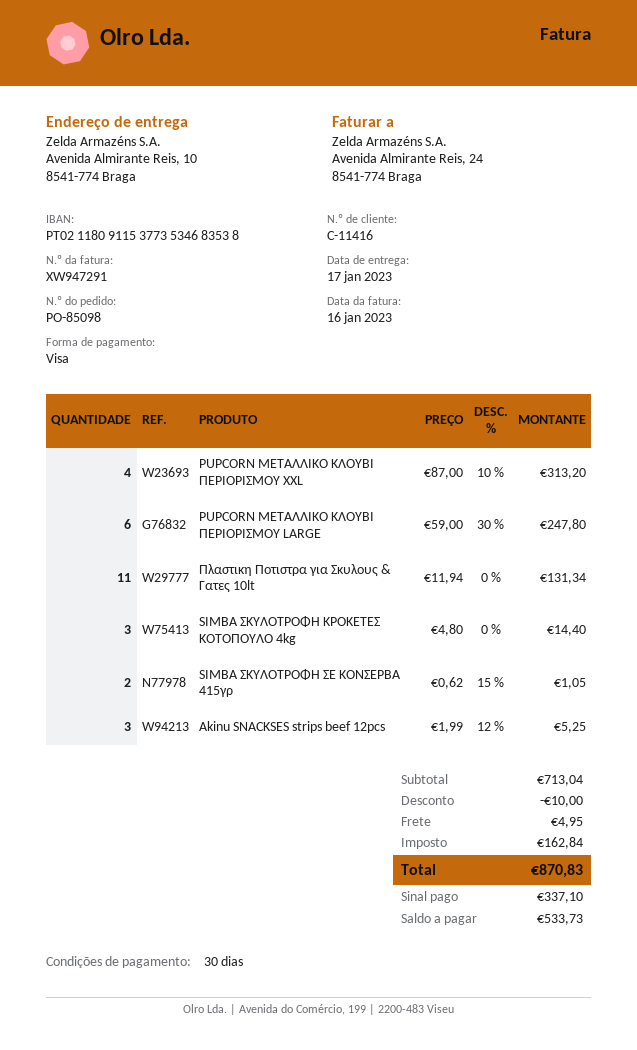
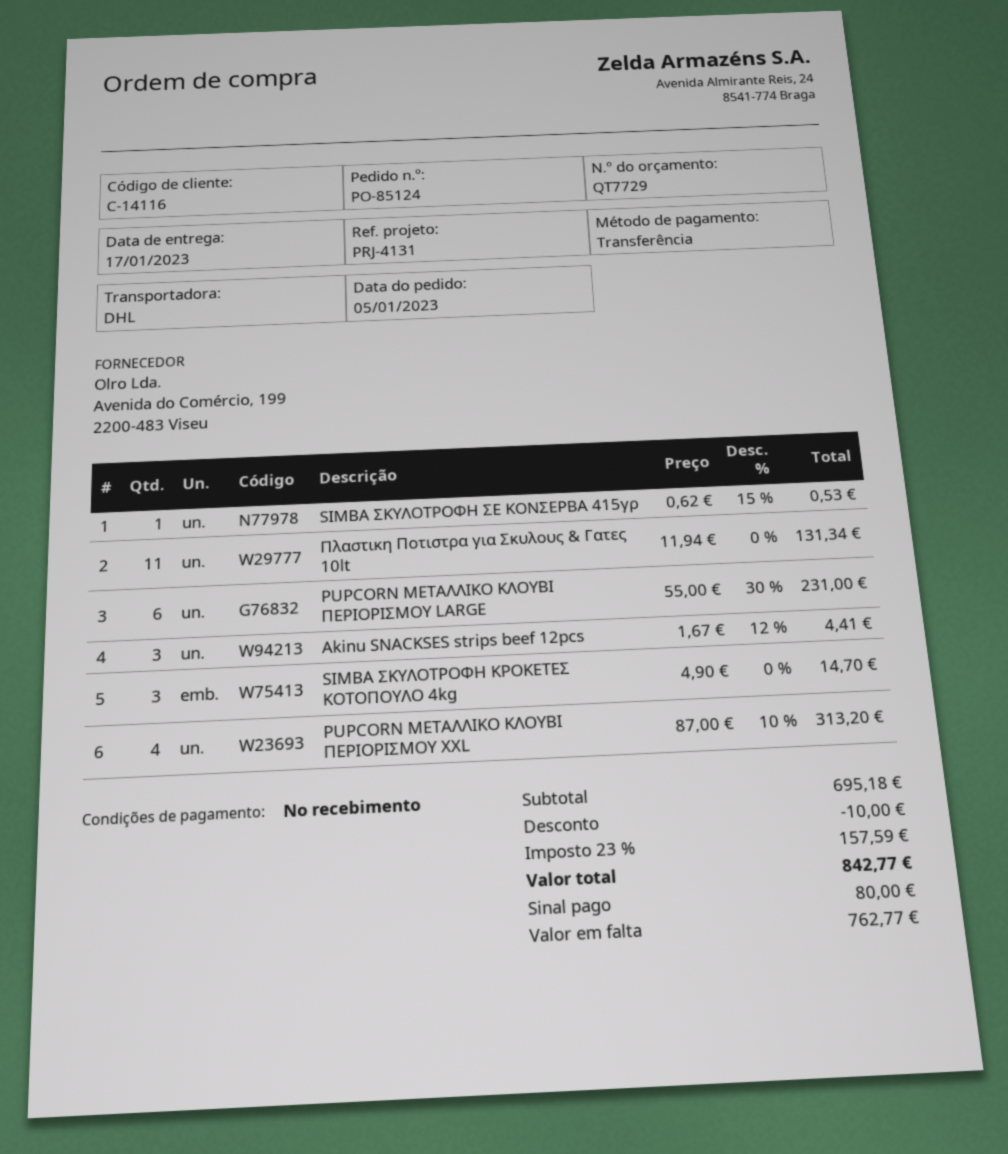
order number: PO-85098 -> PO-85124
payment terms: 30 days -> on receipt
customer number: C-11416 -> C-14116
payment method: Visa -> bank transfer
PUPCORN ΜΕΤΑΛΛΙΚΟ ΚΛΟΥΒΙ ΠΕΡΙΟΡΙΣΜΟΥ LARGE: 6 x 59.00 - 30% = 247.80 -> 6 x 55.00 - 30% = 231.00
SIMBA ΣΚΥΛΟΤΡΟΦΗ ΚΡΟΚΕΤΕΣ ΚΟΤΟΠΟΥΛΟ 4kg: 3 x 4.80 = 14.40 -> 3 x 4.90 = 14.70
SIMBA ΣΚΥΛΟΤΡΟΦΗ ΣΕ ΚΟΝΣΕΡΒΑ 415γρ: 2 x 0.62 - 15% = 1.05 -> 1 x 0.62 - 15% = 0.53
Akinu SNACKSES strips beef 12pcs: 3 x 1.99 - 12% = 5.25 -> 3 x 1.67 - 12% = 4.41
subtotal: 713.04 -> 695.18
shipping: 4.95 -> none
tax: 162.84 -> 157.59
total: 870.83 -> 842.77
deposit: 337.10 -> 80.00
balance: 533.73 -> 762.77

